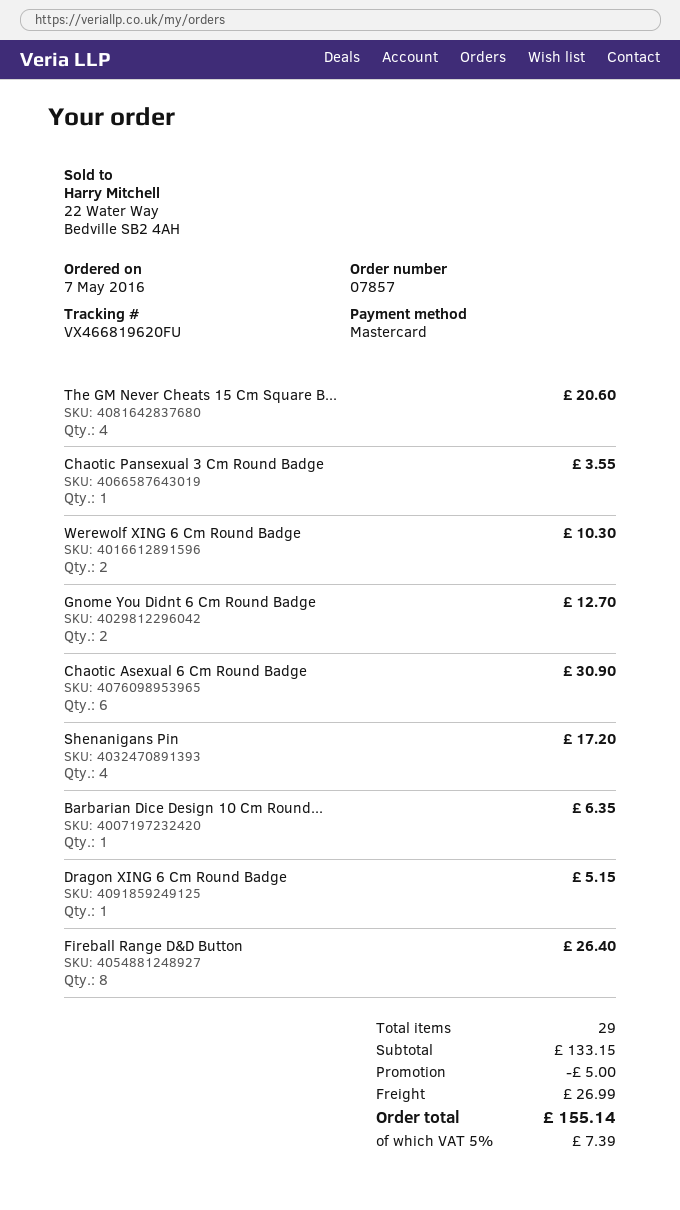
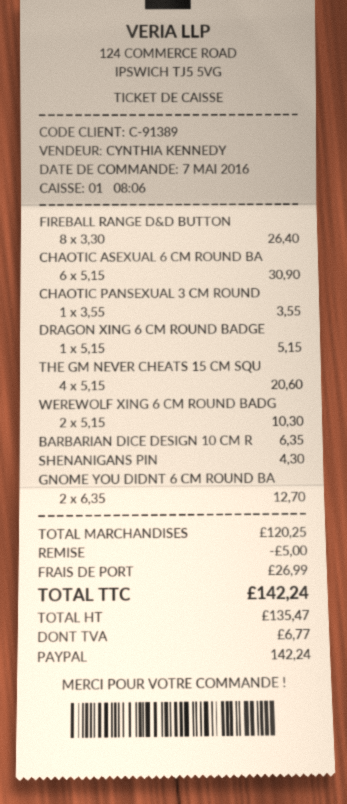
payment method: Mastercard -> PayPal
Shenanigans Pin: 4 for 17.20 -> 1 for 4.30
subtotal: 133.15 -> 120.25
tax: 7.39 -> 6.77
total: 155.14 -> 142.24

